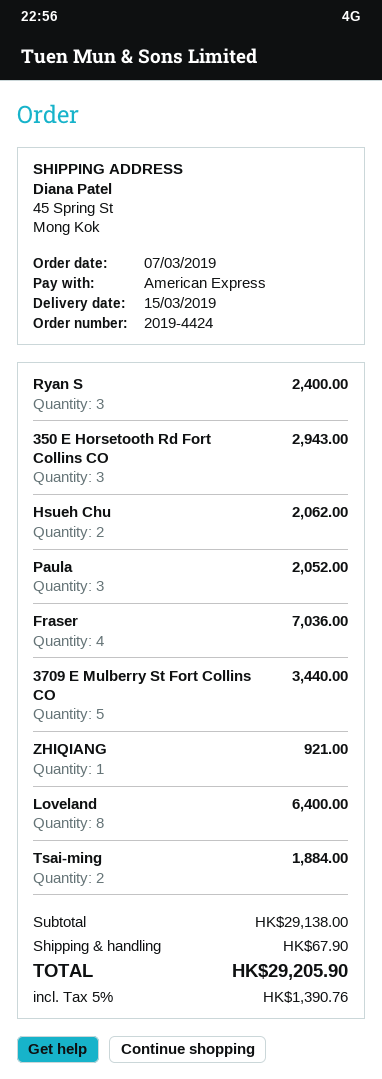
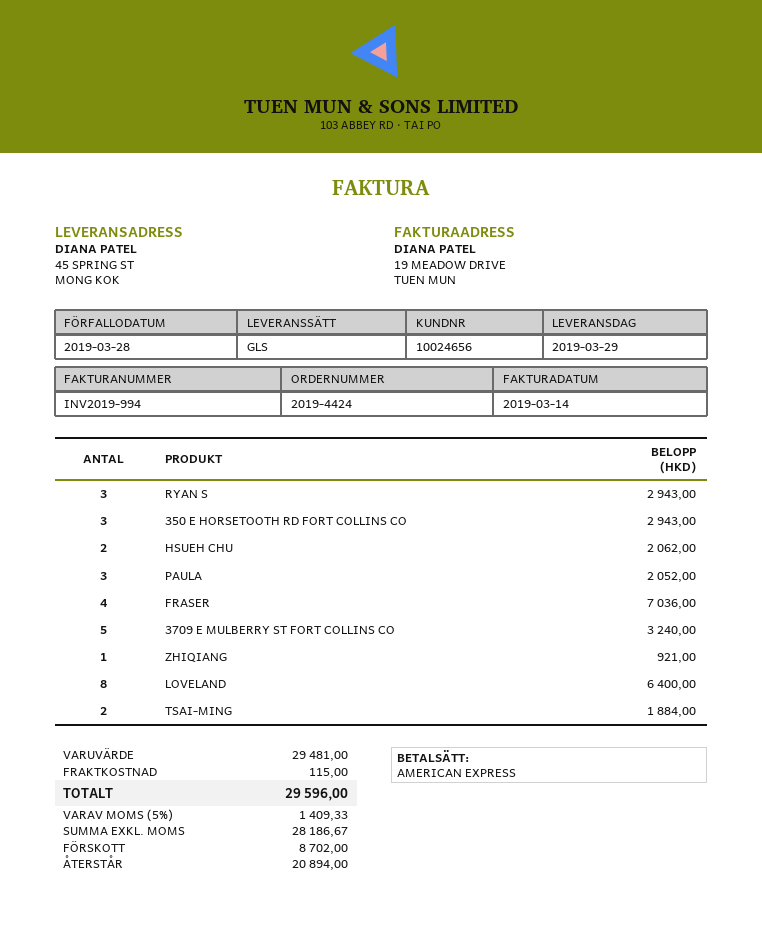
delivery date: 2019-03-15 -> 2019-03-29
Ryan S: 3 for 2400.00 -> 3 for 2943.00
3709 E Mulberry St Fort Collins CO: 5 for 3440.00 -> 5 for 3240.00
subtotal: 29138.00 -> 29481.00
shipping: 67.90 -> 115.00
tax: 5% = 1390.76 -> 5% = 1409.33
total: 29205.90 -> 29596.00

